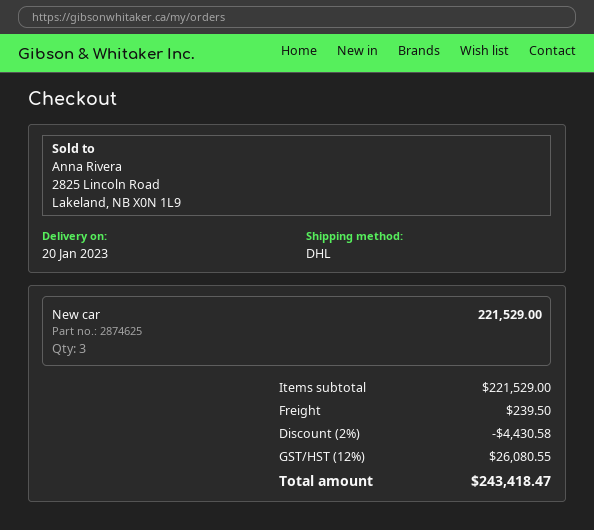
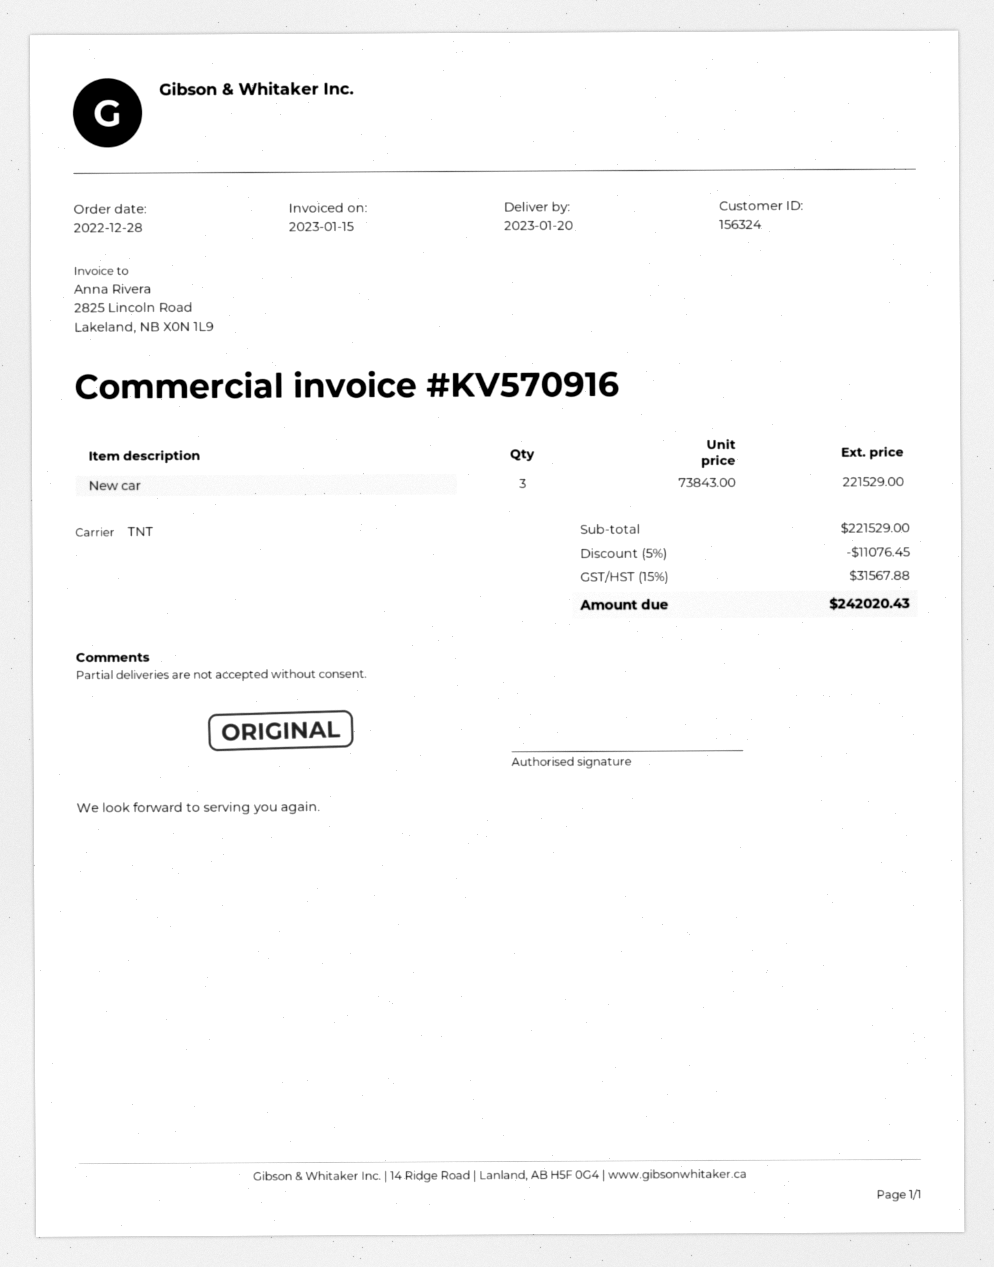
shipping method: DHL -> TNT
discount: 2% = 4430.58 -> 5% = 11076.45
shipping: 239.50 -> none
tax: 12% = 26080.55 -> 15% = 31567.88
total: 243418.47 -> 242020.43

